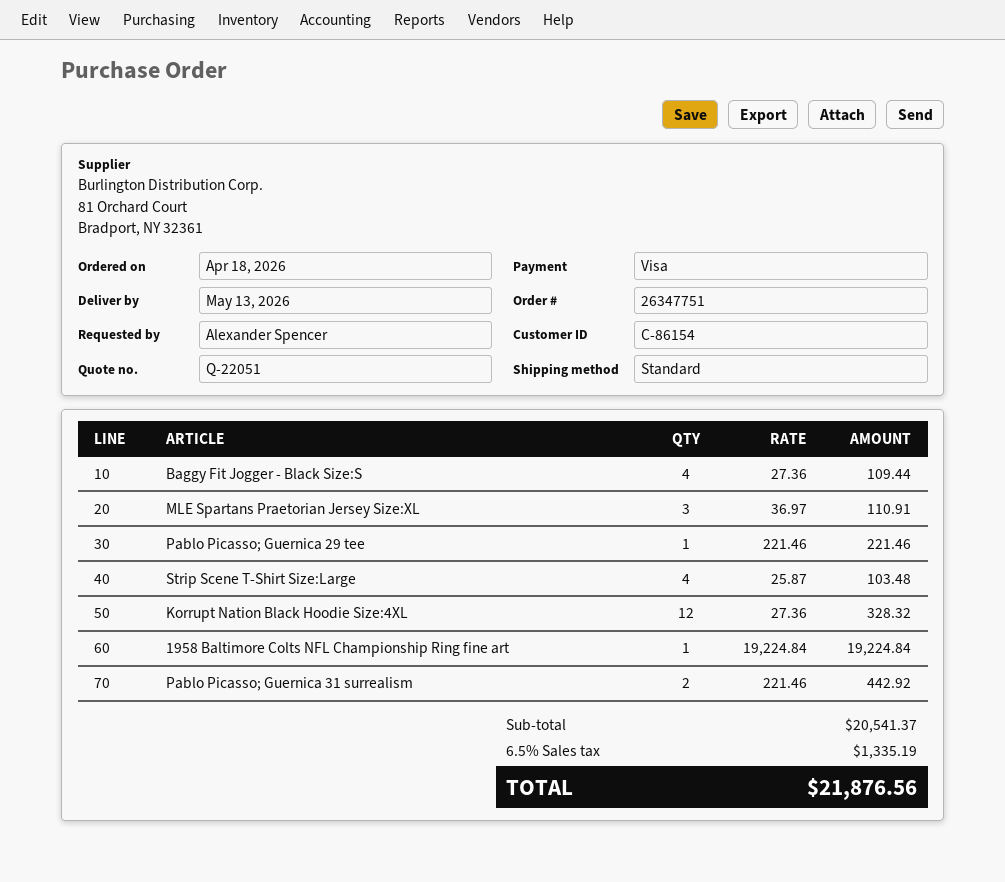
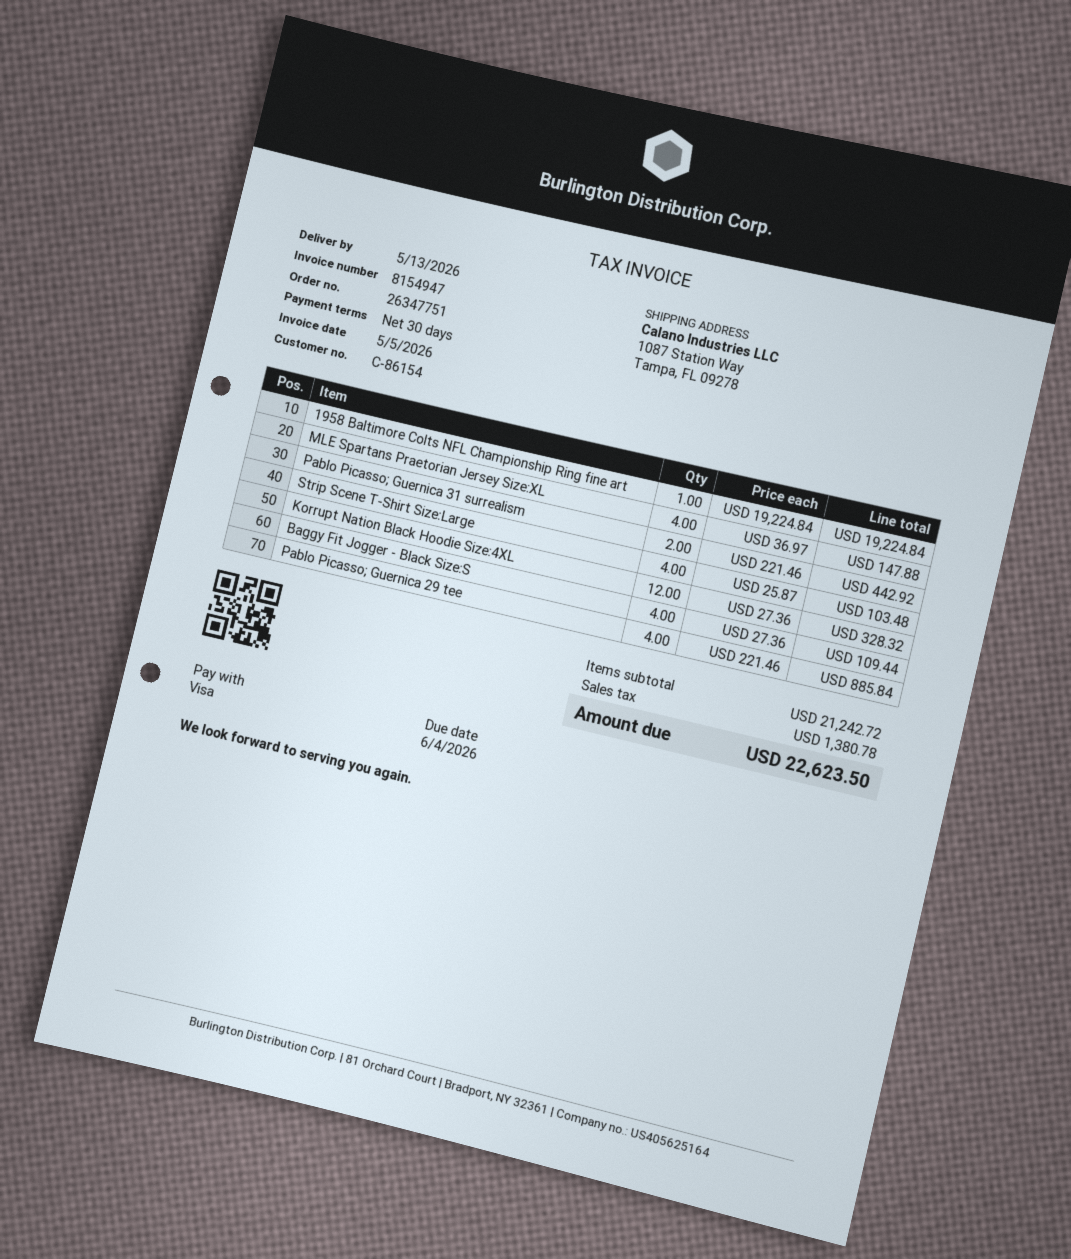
MLE Spartans Praetorian Jersey Size:XL: 3 x 36.97 = 110.91 -> 4 x 36.97 = 147.88
Pablo Picasso; Guernica 29 tee: 1 x 221.46 = 221.46 -> 4 x 221.46 = 885.84
subtotal: 20541.37 -> 21242.72
tax: 1335.19 -> 1380.78
total: 21876.56 -> 22623.50

